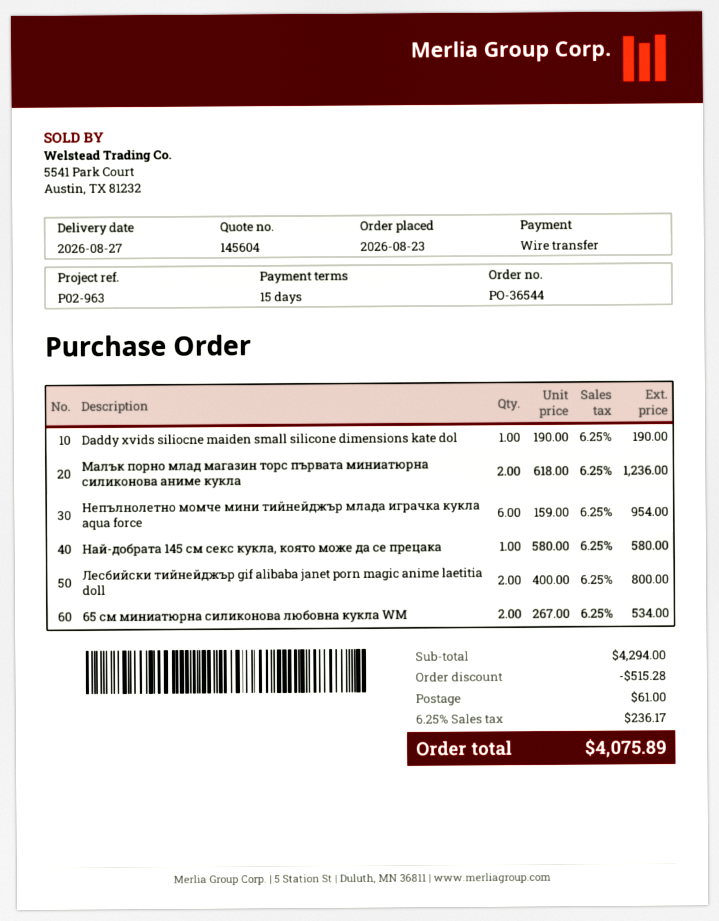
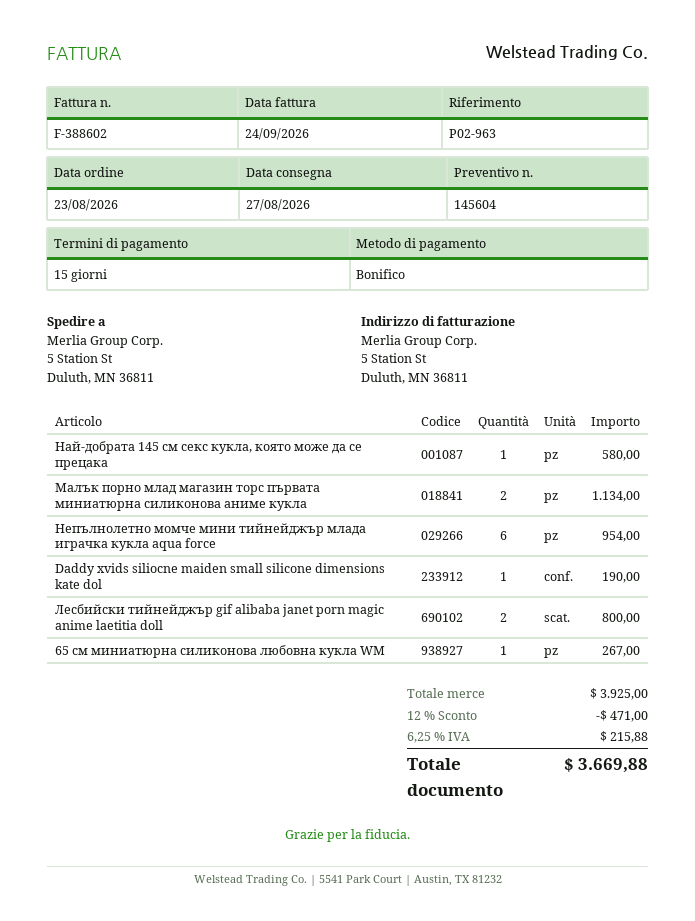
Малък порно млад магазин торс първата миниатюрна силиконова аниме кукла: 2 for 1236.00 -> 2 for 1134.00
65 см миниатюрна силиконова любовна кукла WM: 2 for 534.00 -> 1 for 267.00
subtotal: 4294.00 -> 3925.00
discount: 515.28 -> 471.00
shipping: 61.00 -> none
tax: 6.25% = 236.17 -> 6.25% = 215.88
total: 4075.89 -> 3669.88

